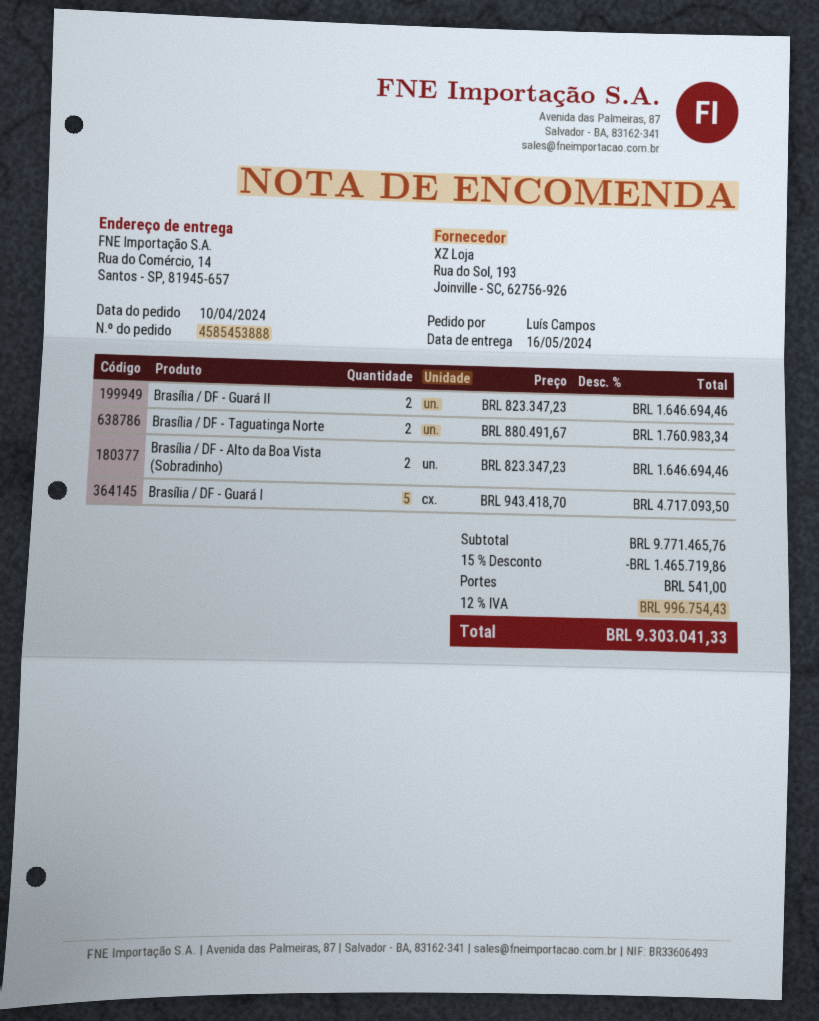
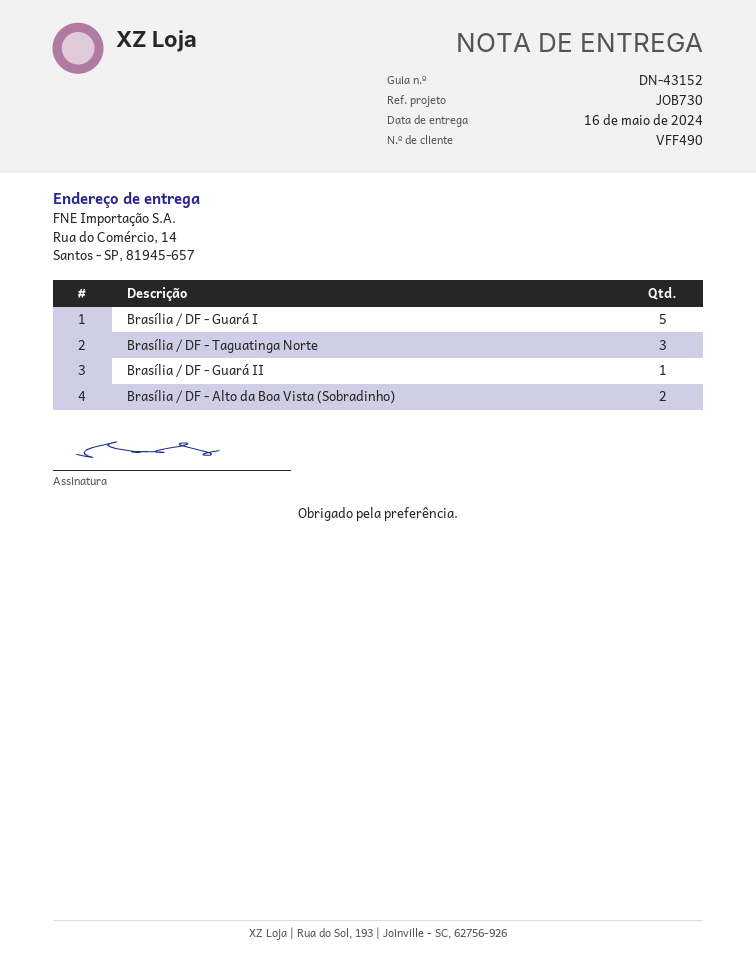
Brasília / DF - Guará II: 2 -> 1
Brasília / DF - Taguatinga Norte: 2 -> 3

